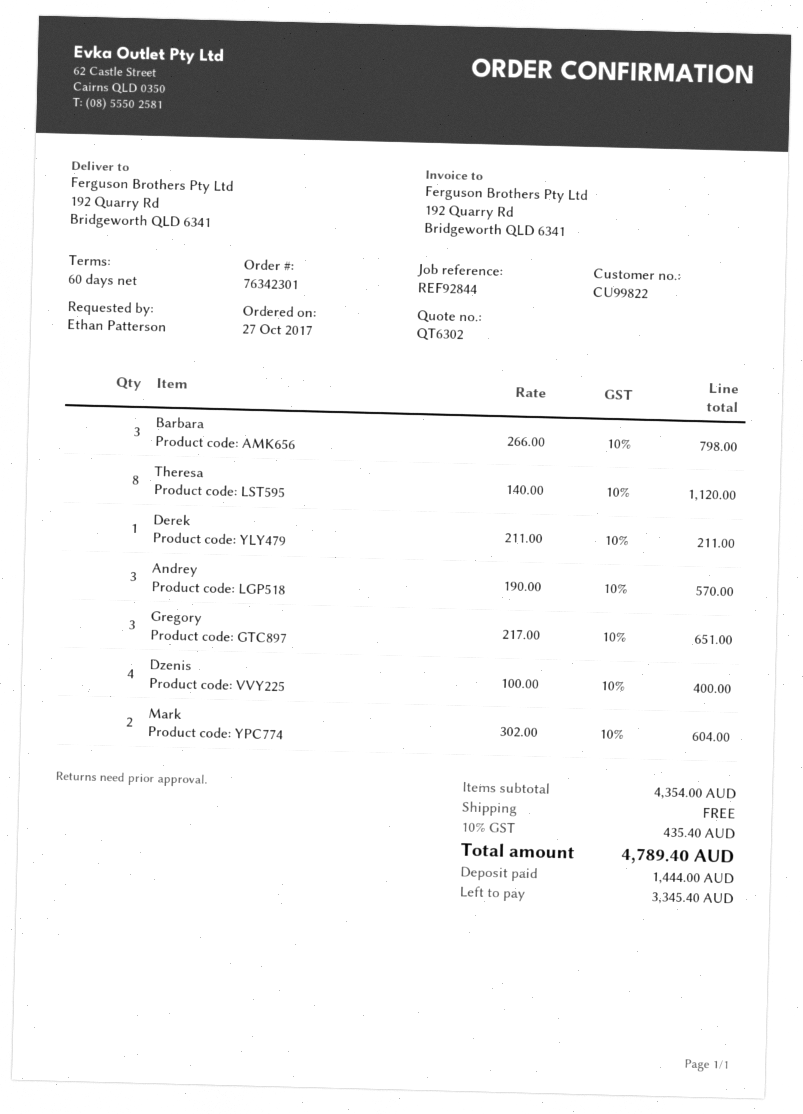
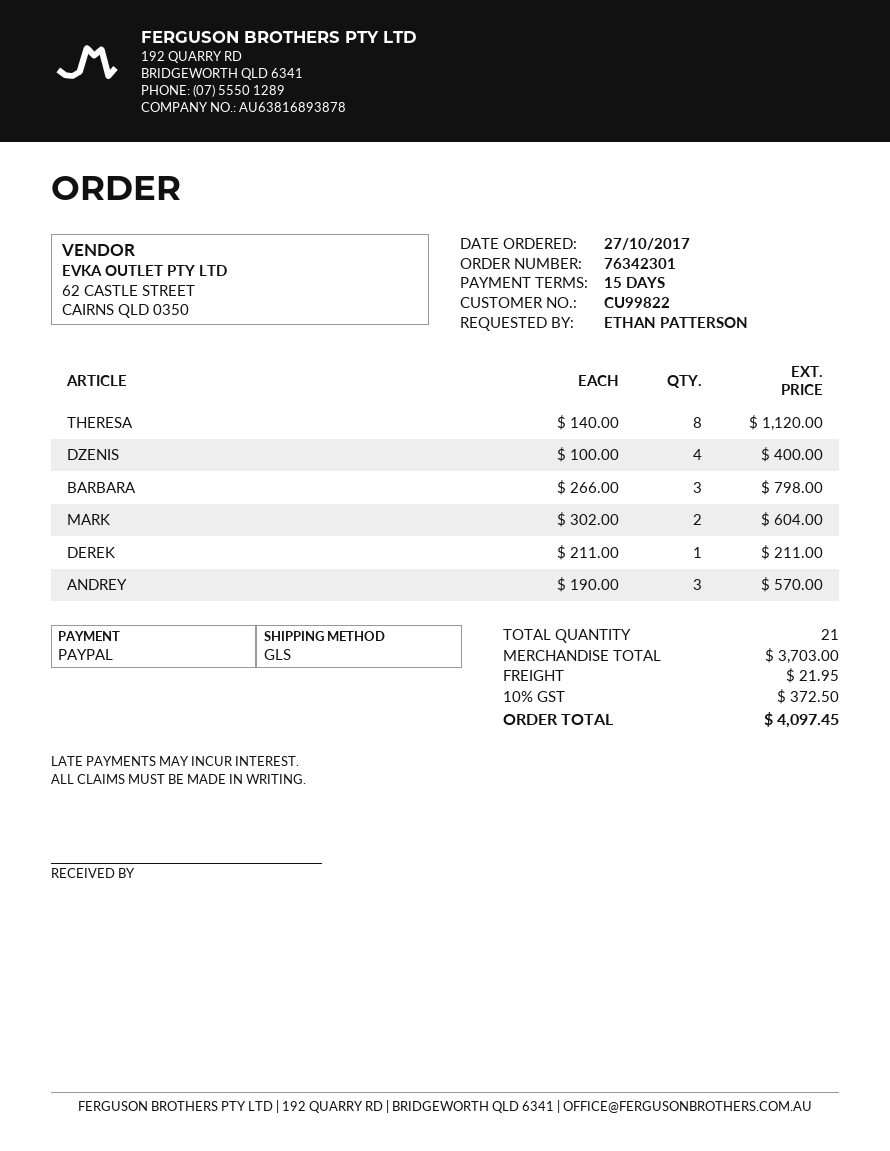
payment terms: 60 days -> 15 days
Gregory: 3 x 217.00 = 651.00 -> none
subtotal: 4354.00 -> 3703.00
shipping: 0.00 -> 21.95
tax: 10% = 435.40 -> 10% = 372.50
total: 4789.40 -> 4097.45

